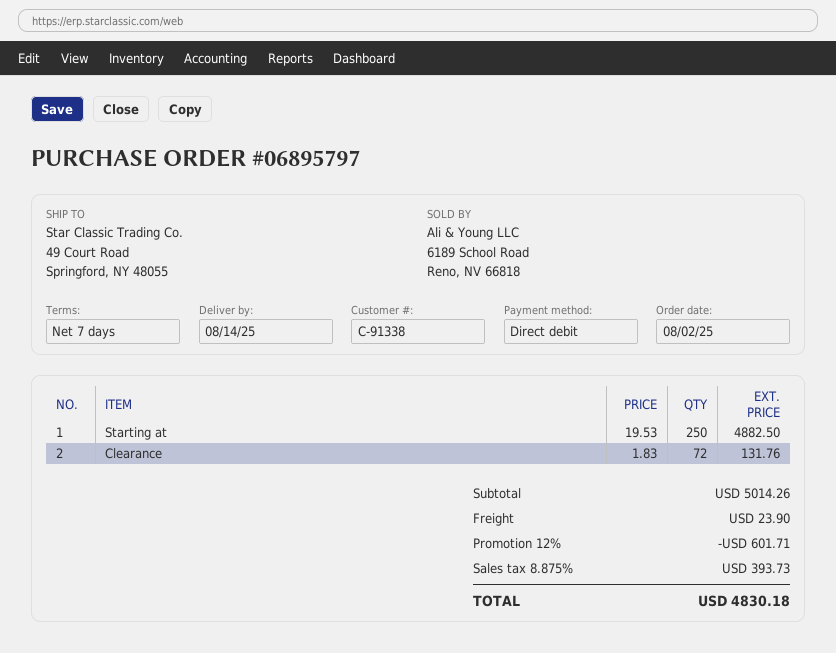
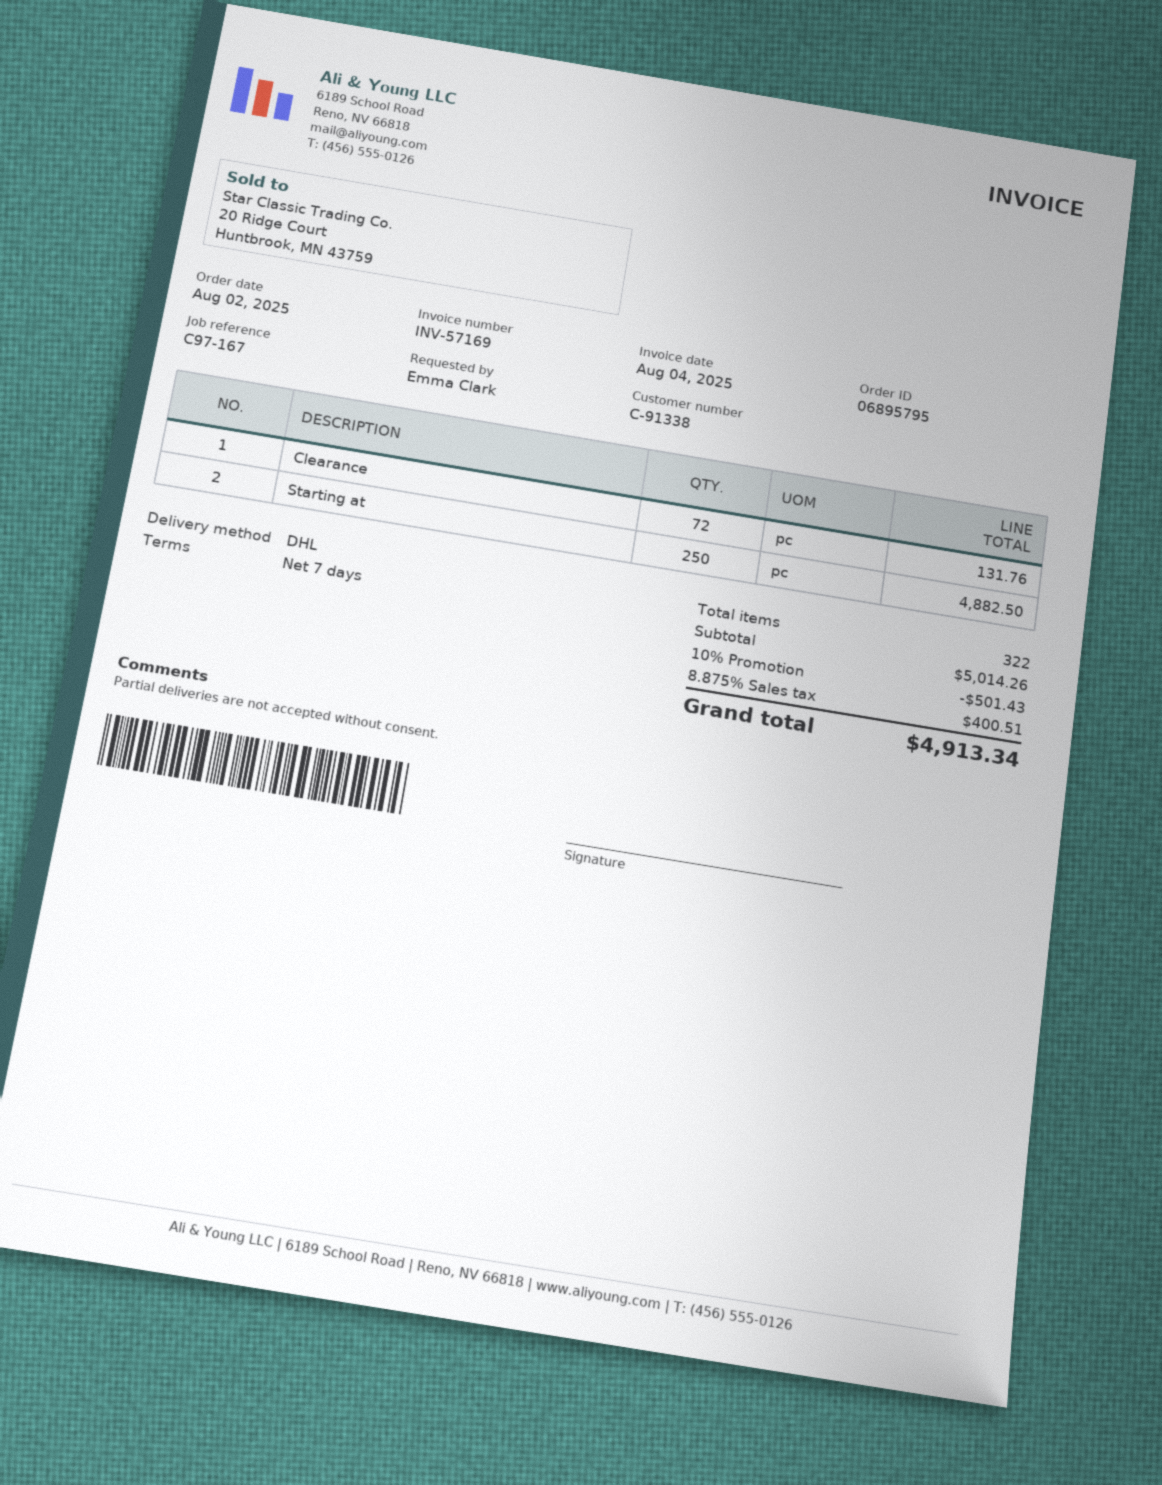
order number: 06895797 -> 06895795
discount: 12% = 601.71 -> 10% = 501.43
shipping: 23.90 -> none
tax: 8.875% = 393.73 -> 8.875% = 400.51
total: 4830.18 -> 4913.34

